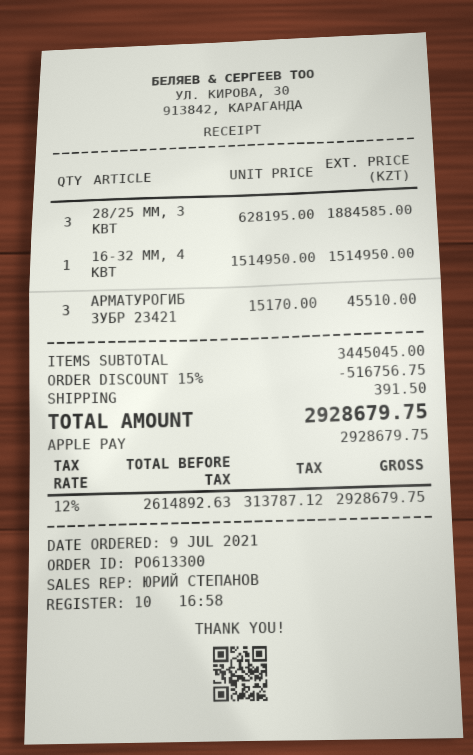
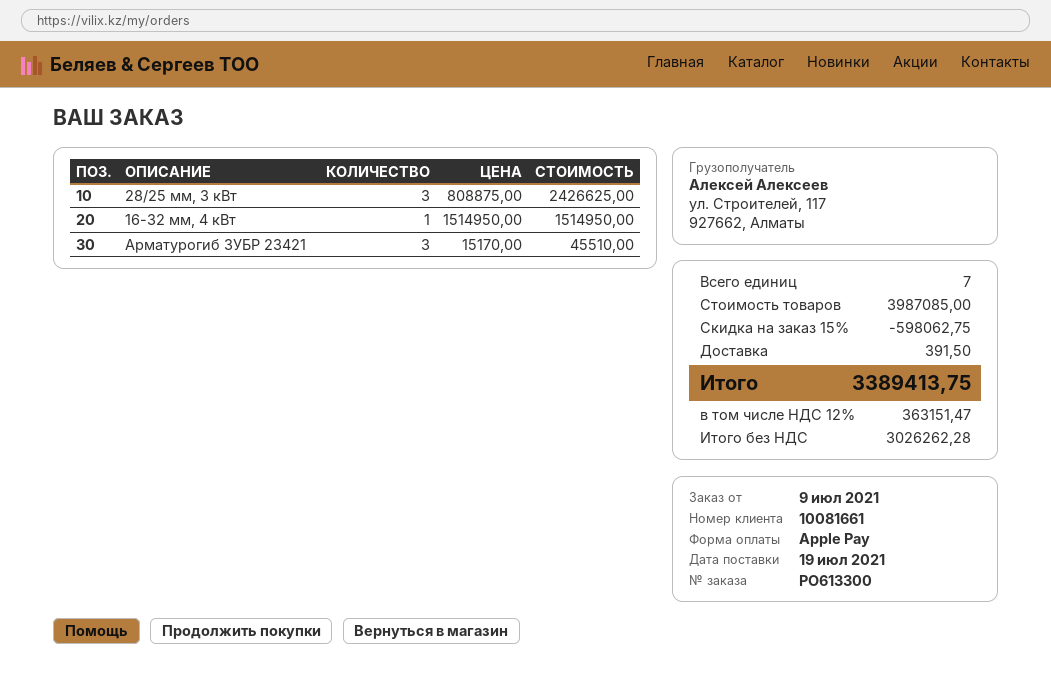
28/25 ММ, 3 КВТ: 3 x 628195.00 = 1884585.00 -> 3 x 808875.00 = 2426625.00
subtotal: 3445045.00 -> 3987085.00
discount: 15% = 516756.75 -> 15% = 598062.75
net: 2614892.63 -> 3026262.28
tax: 12% = 313787.12 -> 12% = 363151.47
total: 2928679.75 -> 3389413.75

